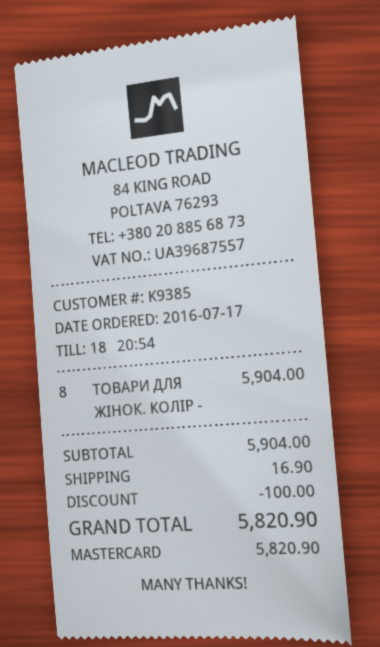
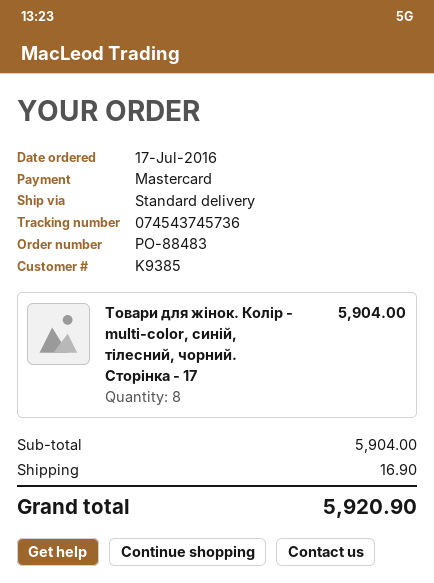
discount: 100.00 -> none
total: 5820.90 -> 5920.90

